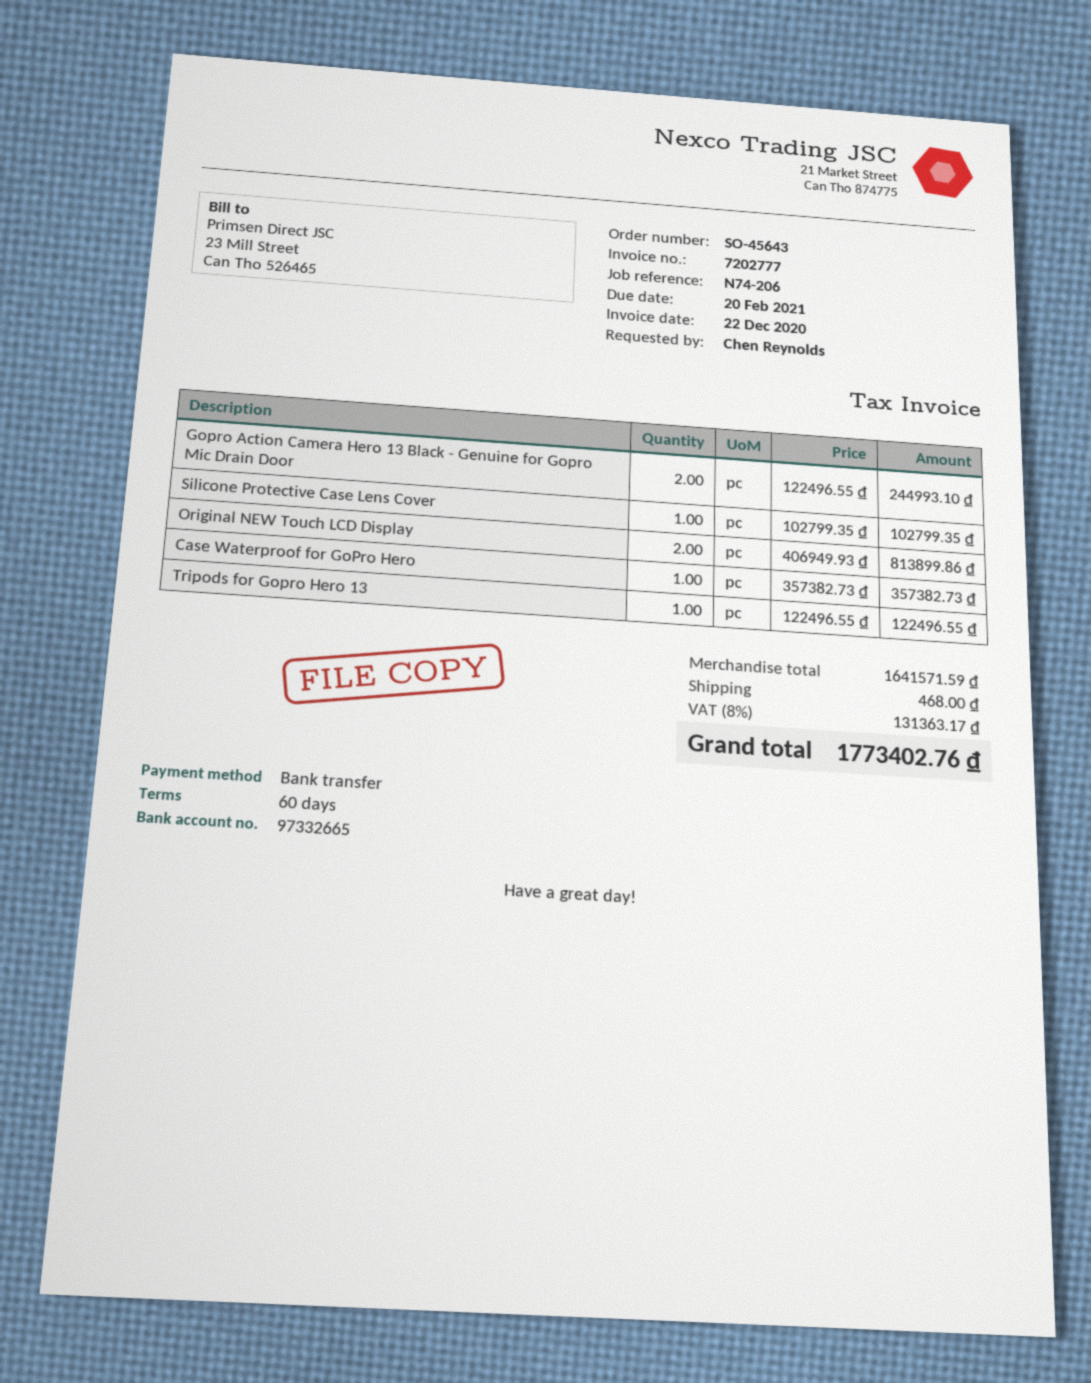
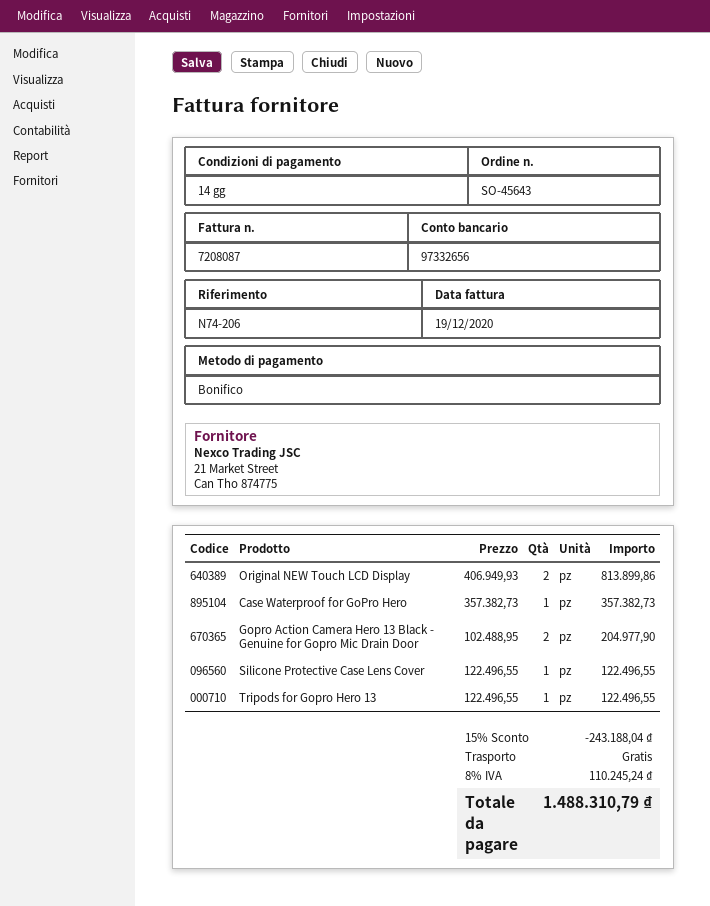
invoice number: 7202777 -> 7208087
invoice date: 2020-12-22 -> 2020-12-19
payment terms: 60 days -> 14 days
bank account: 97332665 -> 97332656
Gopro Action Camera Hero 13 Black - Genuine for Gopro Mic Drain Door: 2 x 122496.55 = 244993.10 -> 2 x 102488.95 = 204977.90
Silicone Protective Case Lens Cover: 1 x 102799.35 = 102799.35 -> 1 x 122496.55 = 122496.55
discount: none -> 15% = 243188.04
shipping: 468.00 -> 0.00
tax: 8% = 131363.17 -> 8% = 110245.24
total: 1773402.76 -> 1488310.79

